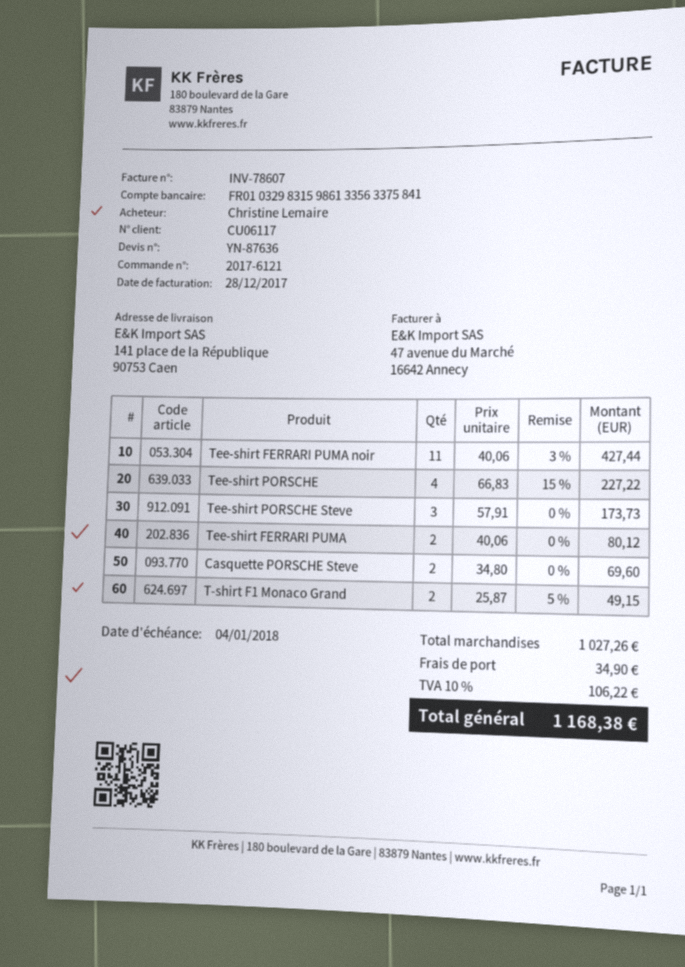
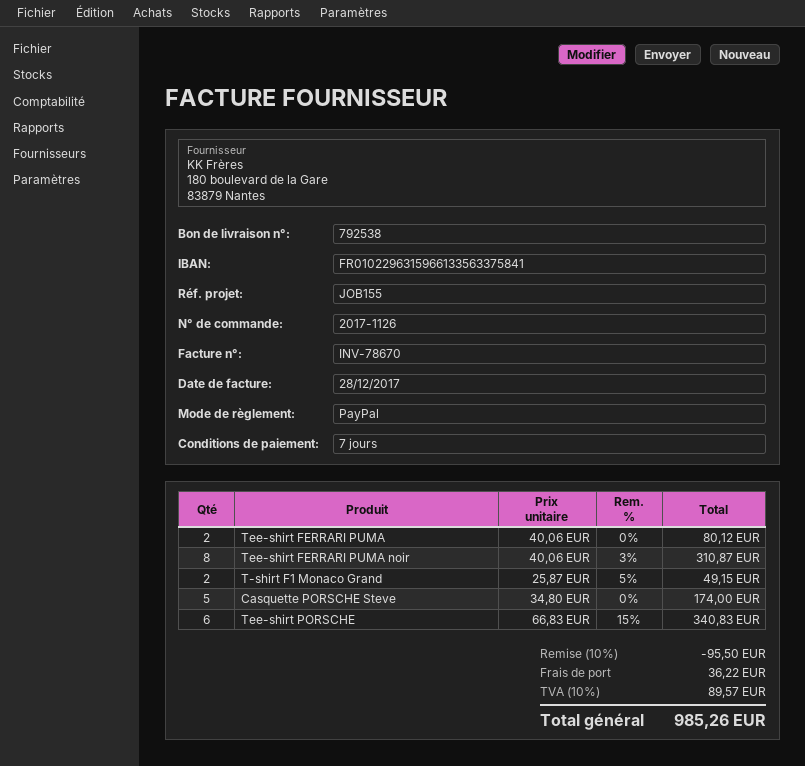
order number: 2017-6121 -> 2017-1126
invoice number: INV-78607 -> INV-78670
bank account: FR0103298315986133563375841 -> FR0102296315966133563375841
Tee-shirt FERRARI PUMA noir: 11 x 40.06 - 3% = 427.44 -> 8 x 40.06 - 3% = 310.87
Tee-shirt PORSCHE: 4 x 66.83 - 15% = 227.22 -> 6 x 66.83 - 15% = 340.83
Tee-shirt PORSCHE Steve: 3 x 57.91 = 173.73 -> none
Casquette PORSCHE Steve: 2 x 34.80 = 69.60 -> 5 x 34.80 = 174.00
discount: none -> 10% = 95.50
shipping: 34.90 -> 36.22
tax: 10% = 106.22 -> 10% = 89.57
total: 1168.38 -> 985.26

